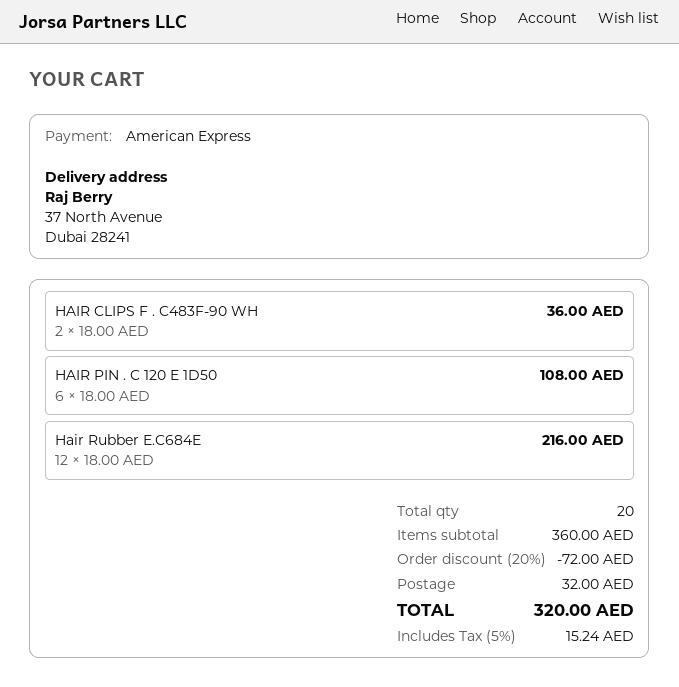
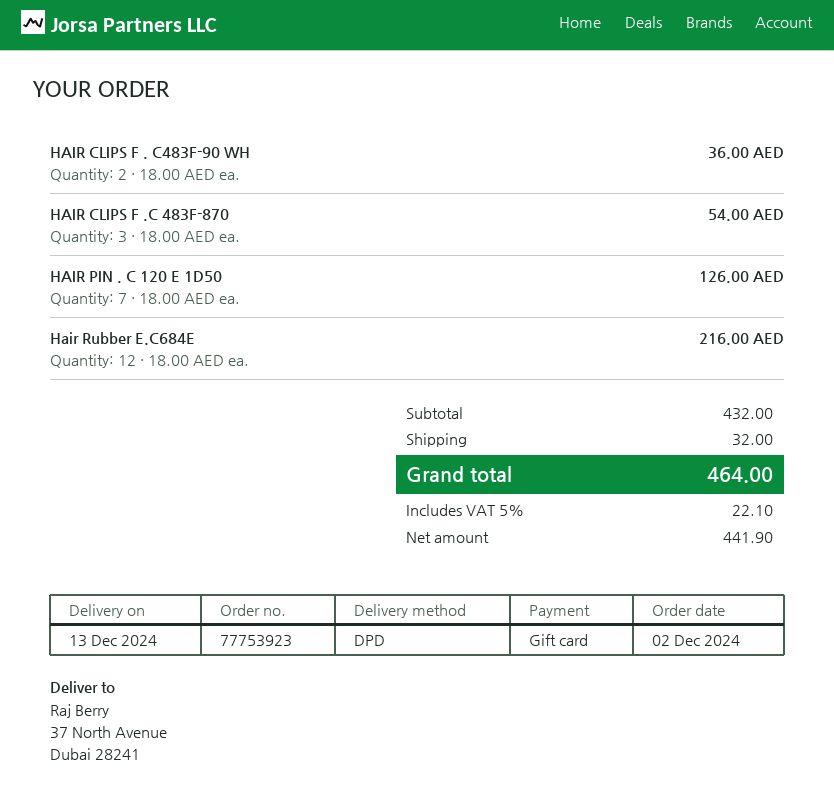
payment method: American Express -> gift card
HAIR PIN . C 120 E 1D50: 6 x 18.00 = 108.00 -> 7 x 18.00 = 126.00
HAIR CLIPS F .C 483F-870: none -> 3 x 18.00 = 54.00
subtotal: 360.00 -> 432.00
discount: 20% = 72.00 -> none
tax: 5% = 15.24 -> 5% = 22.10
total: 320.00 -> 464.00

